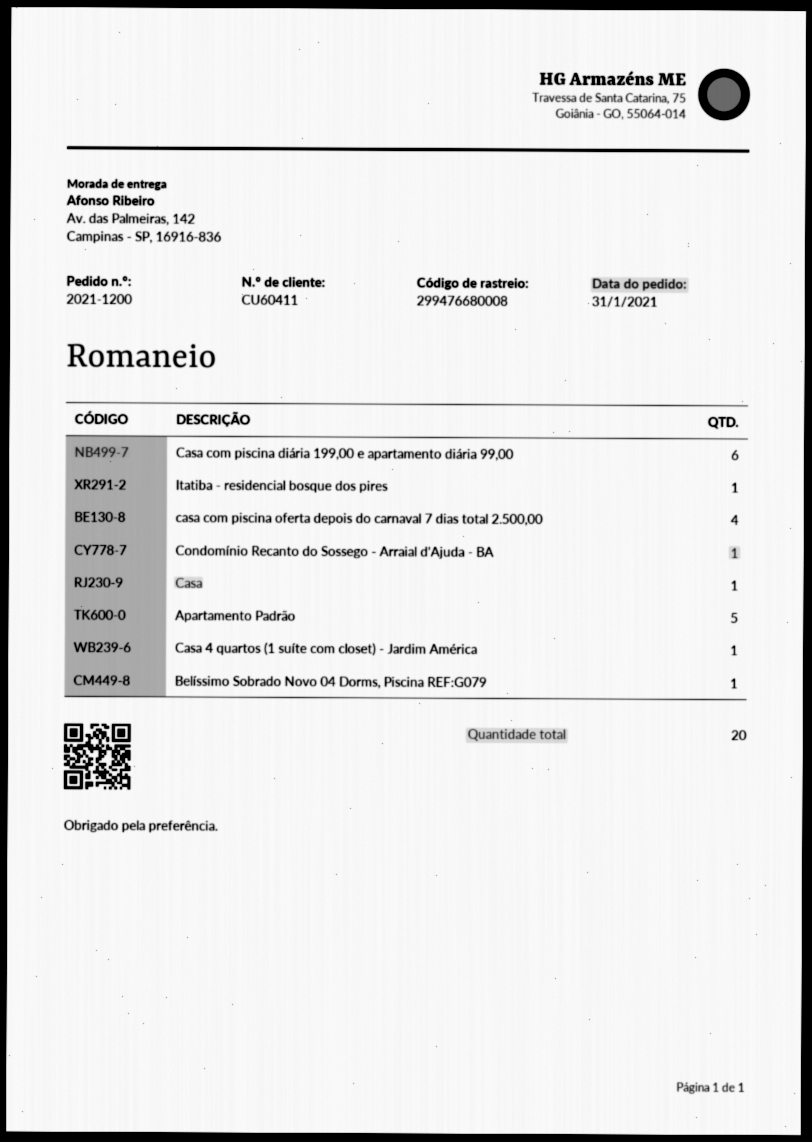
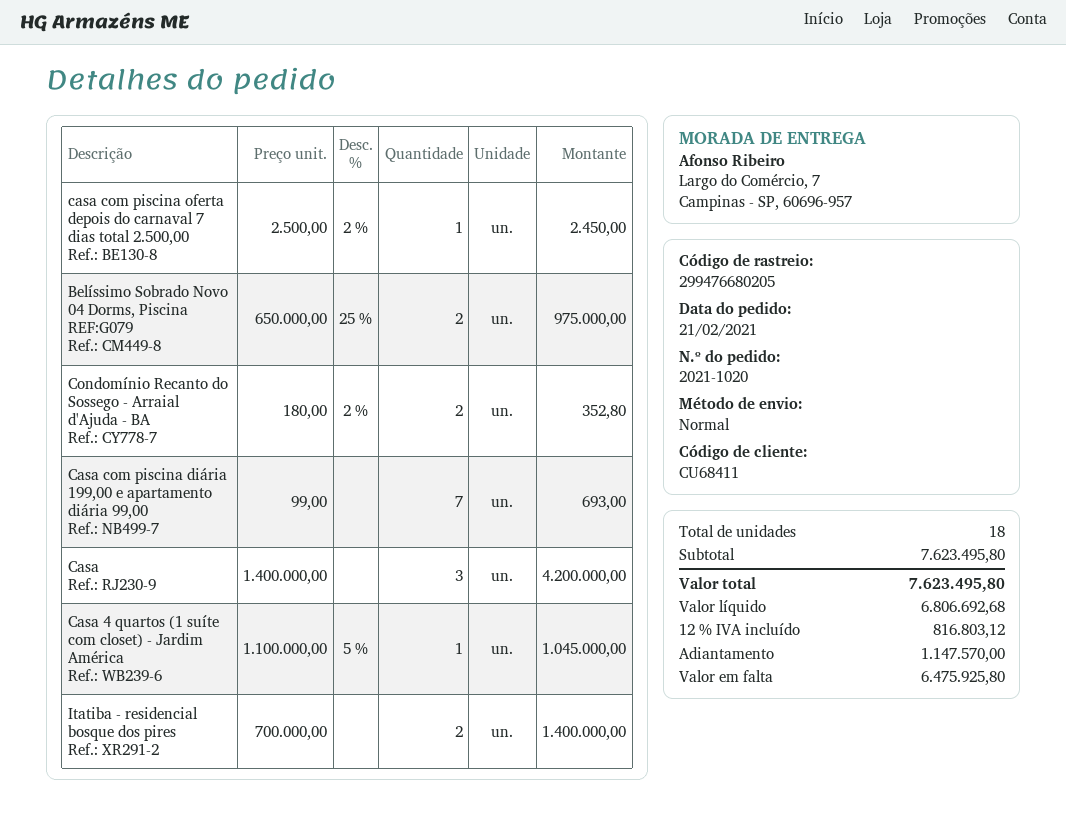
order number: 2021-1200 -> 2021-1020
order date: 2021-01-31 -> 2021-02-21
customer number: CU60411 -> CU68411
tracking number: 299476680008 -> 299476680205
ship to: Av. das Palmeiras, 142, Campinas - SP, 16916-836 -> Largo do Comércio, 7, Campinas - SP, 60696-957
Casa com piscina diária 199,00 e apartamento diária 99,00: 6 -> 7
Itatiba - residencial bosque dos pires: 1 -> 2
casa com piscina oferta depois do carnaval 7 dias total 2.500,00: 4 -> 1
Condomínio Recanto do Sossego - Arraial d'Ajuda - BA: 1 -> 2
Casa: 1 -> 3
Apartamento Padrão: 5 -> none
Belíssimo Sobrado Novo 04 Dorms, Piscina REF:G079: 1 -> 2
total quantity: 20 -> 18

